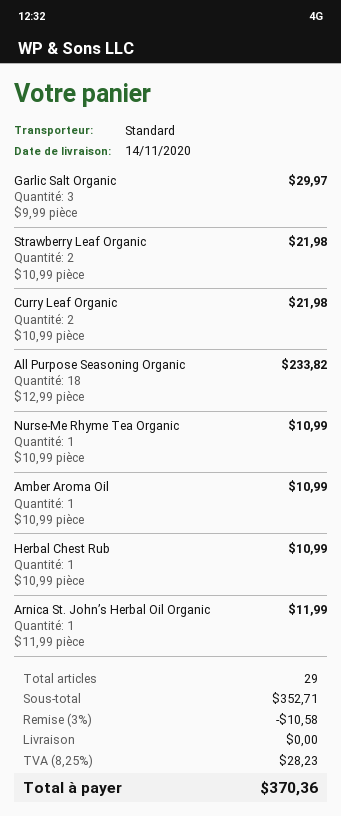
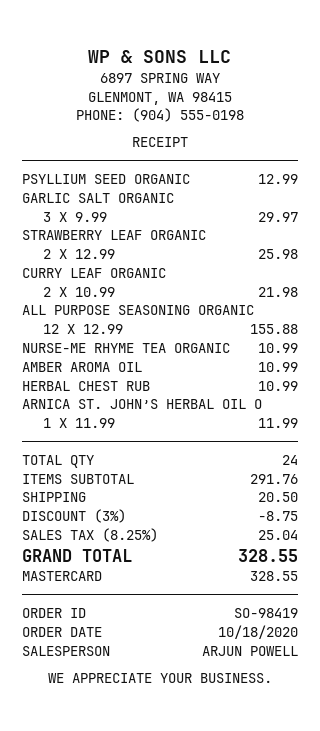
Strawberry Leaf Organic: 2 x 10.99 = 21.98 -> 2 x 12.99 = 25.98
All Purpose Seasoning Organic: 18 x 12.99 = 233.82 -> 12 x 12.99 = 155.88
PSYLLIUM SEED ORGANIC: none -> 1 x 12.99 = 12.99
total quantity: 29 -> 24
subtotal: 352.71 -> 291.76
discount: 3% = 10.58 -> 3% = 8.75
shipping: 0.00 -> 20.50
tax: 8.25% = 28.23 -> 8.25% = 25.04
total: 370.36 -> 328.55

